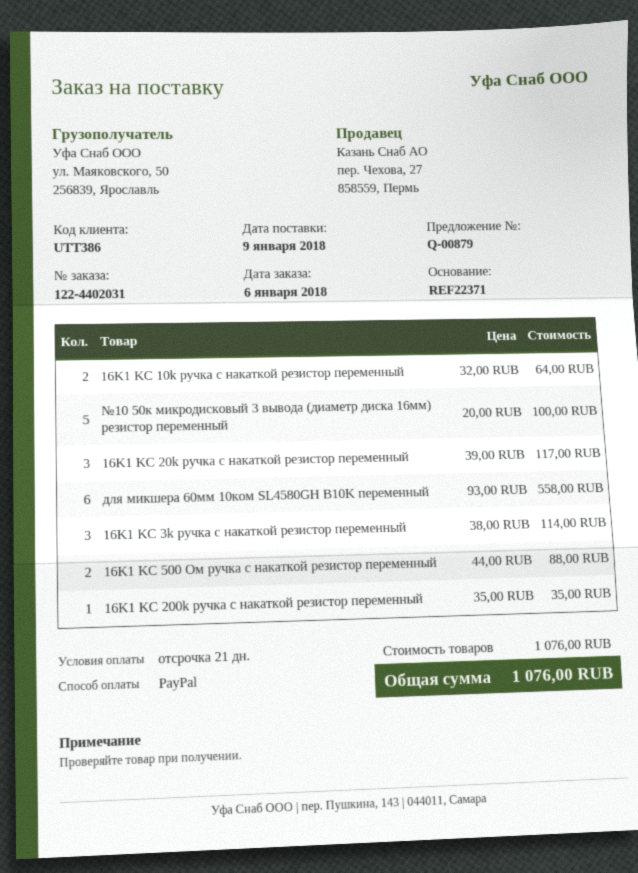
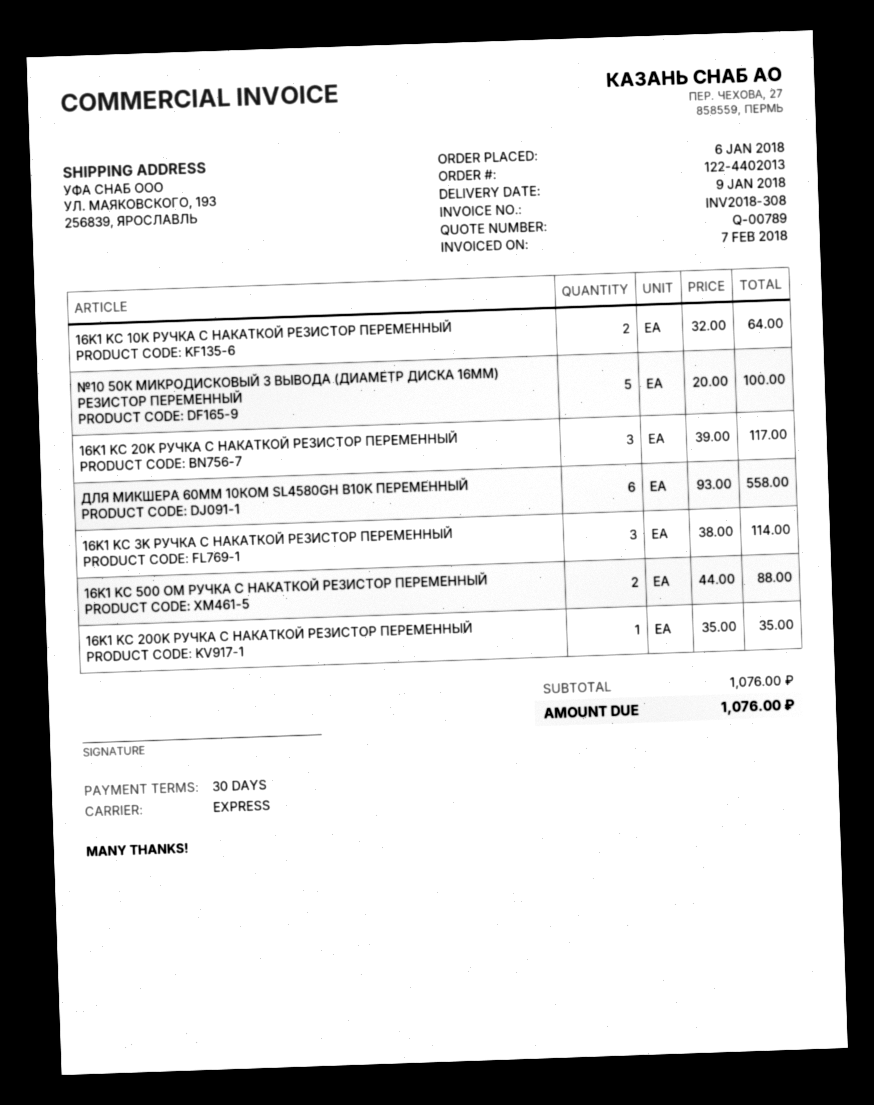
quote number: Q-00879 -> Q-00789
order number: 122-4402031 -> 122-4402013
payment terms: 21 days -> 30 days
ship to: ул. Маяковского, 50, 256839, Ярославль -> УЛ. МАЯКОВСКОГО, 193, 256839, ЯРОСЛАВЛЬ

